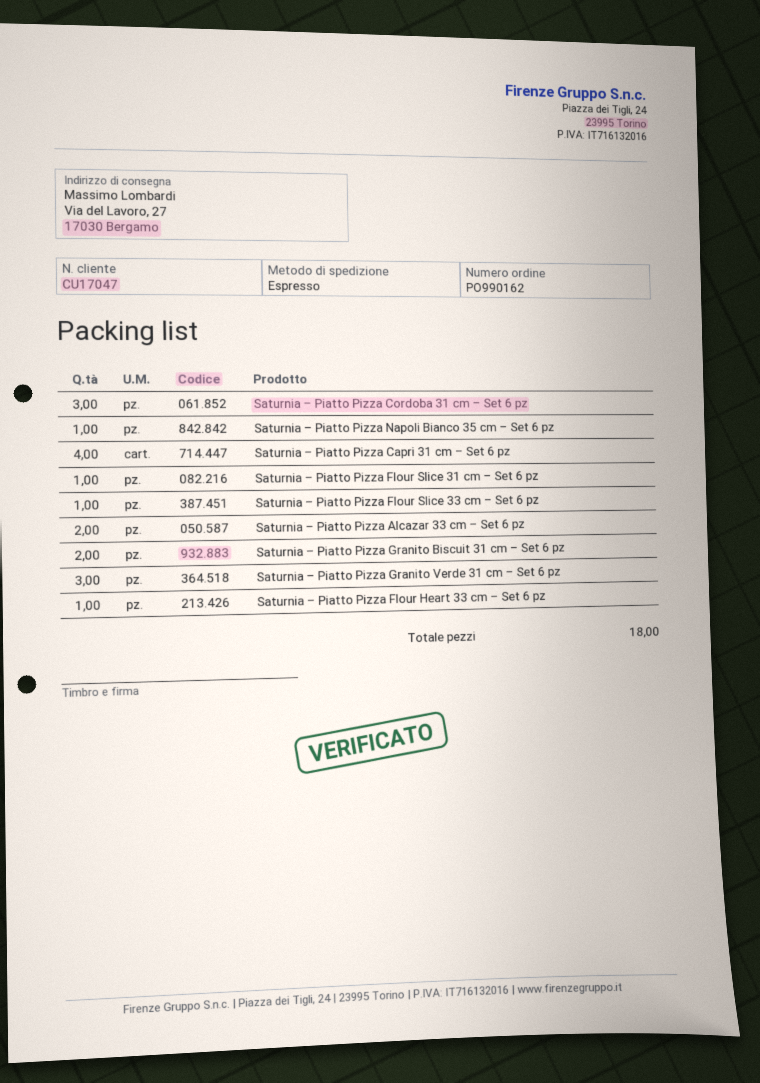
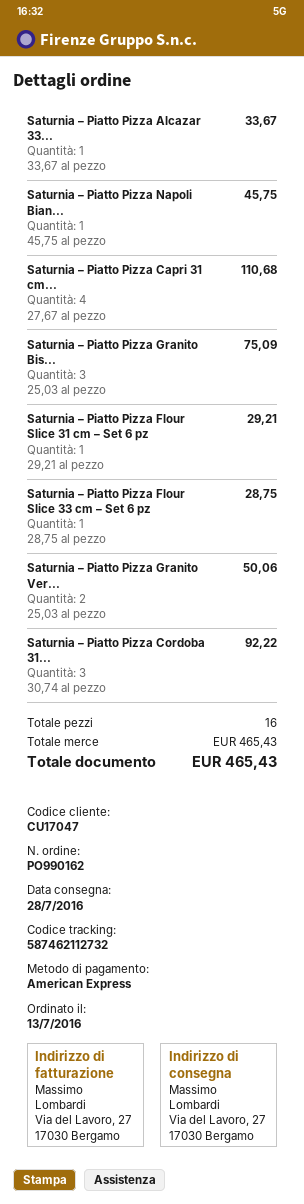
Saturnia – Piatto Pizza Alcazar 33 cm – Set 6 pz: 2 -> 1
Saturnia – Piatto Pizza Granito Biscuit 31 cm – Set 6 pz: 2 -> 3
Saturnia – Piatto Pizza Granito Verde 31 cm – Set 6 pz: 3 -> 2
Saturnia – Piatto Pizza Flour Heart 33 cm – Set 6 pz: 1 -> none
total quantity: 18 -> 16

